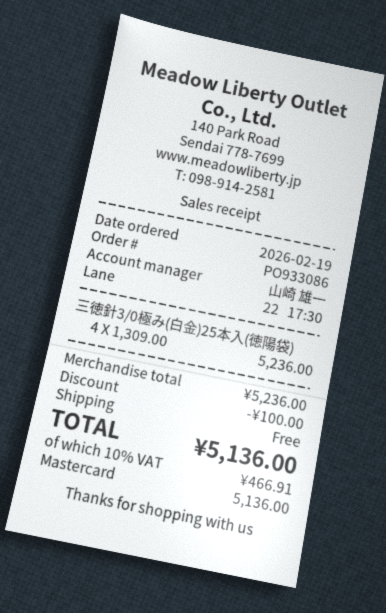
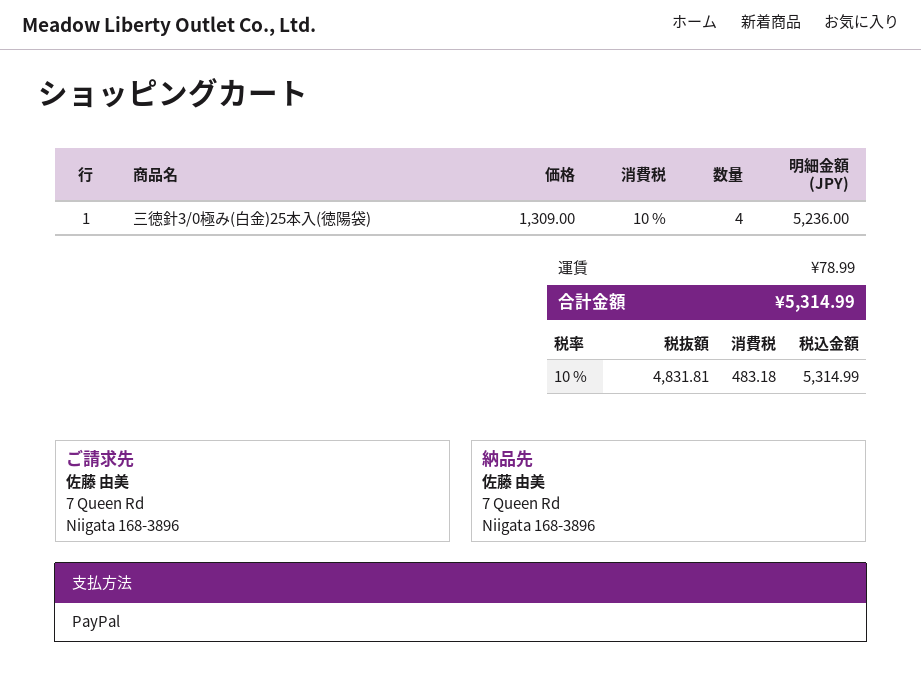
payment method: Mastercard -> PayPal
discount: 100.00 -> none
shipping: 0.00 -> 78.99
tax: 10% = 466.91 -> 10% = 483.18
total: 5136.00 -> 5314.99

